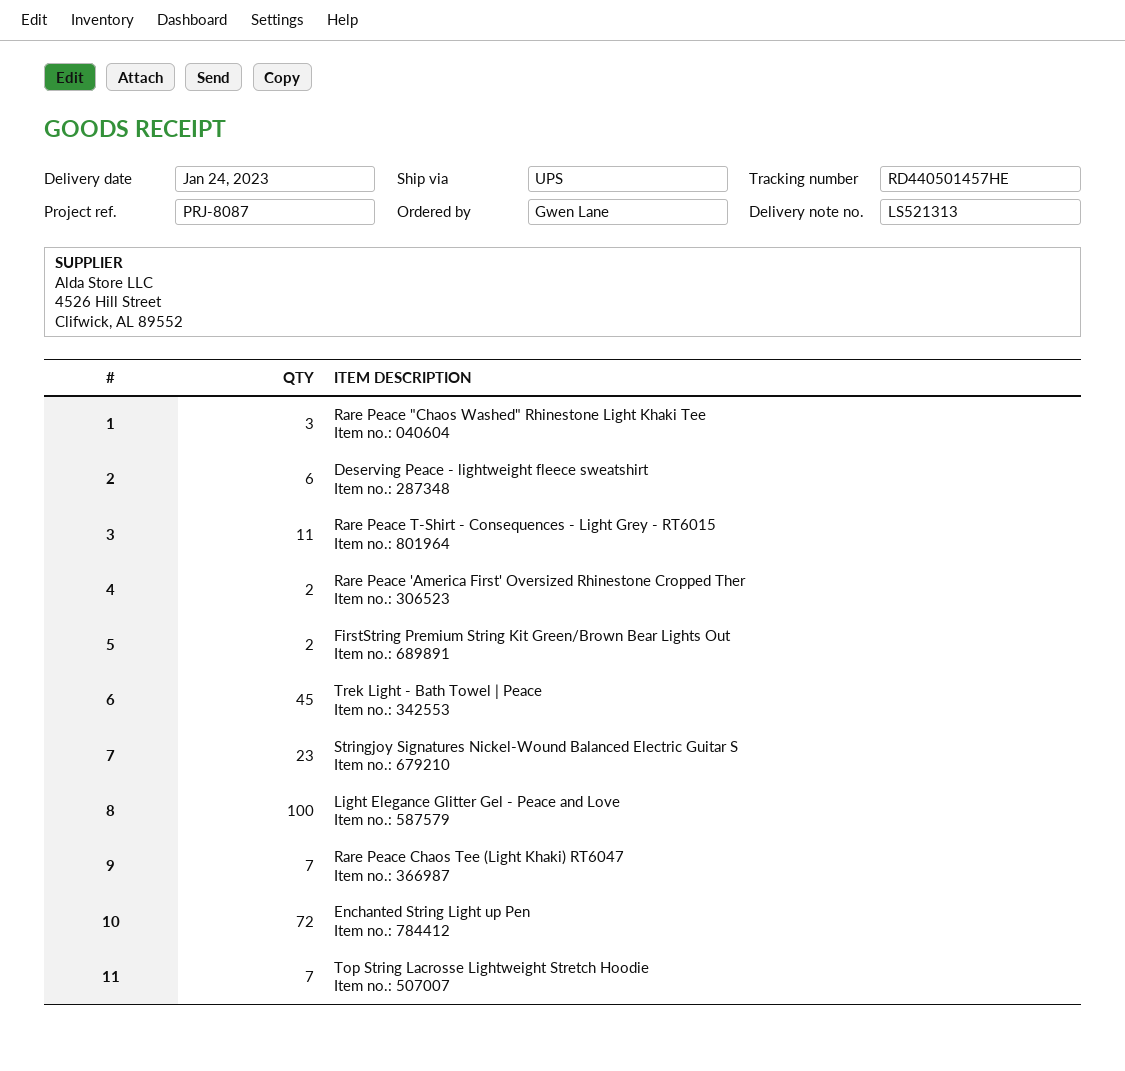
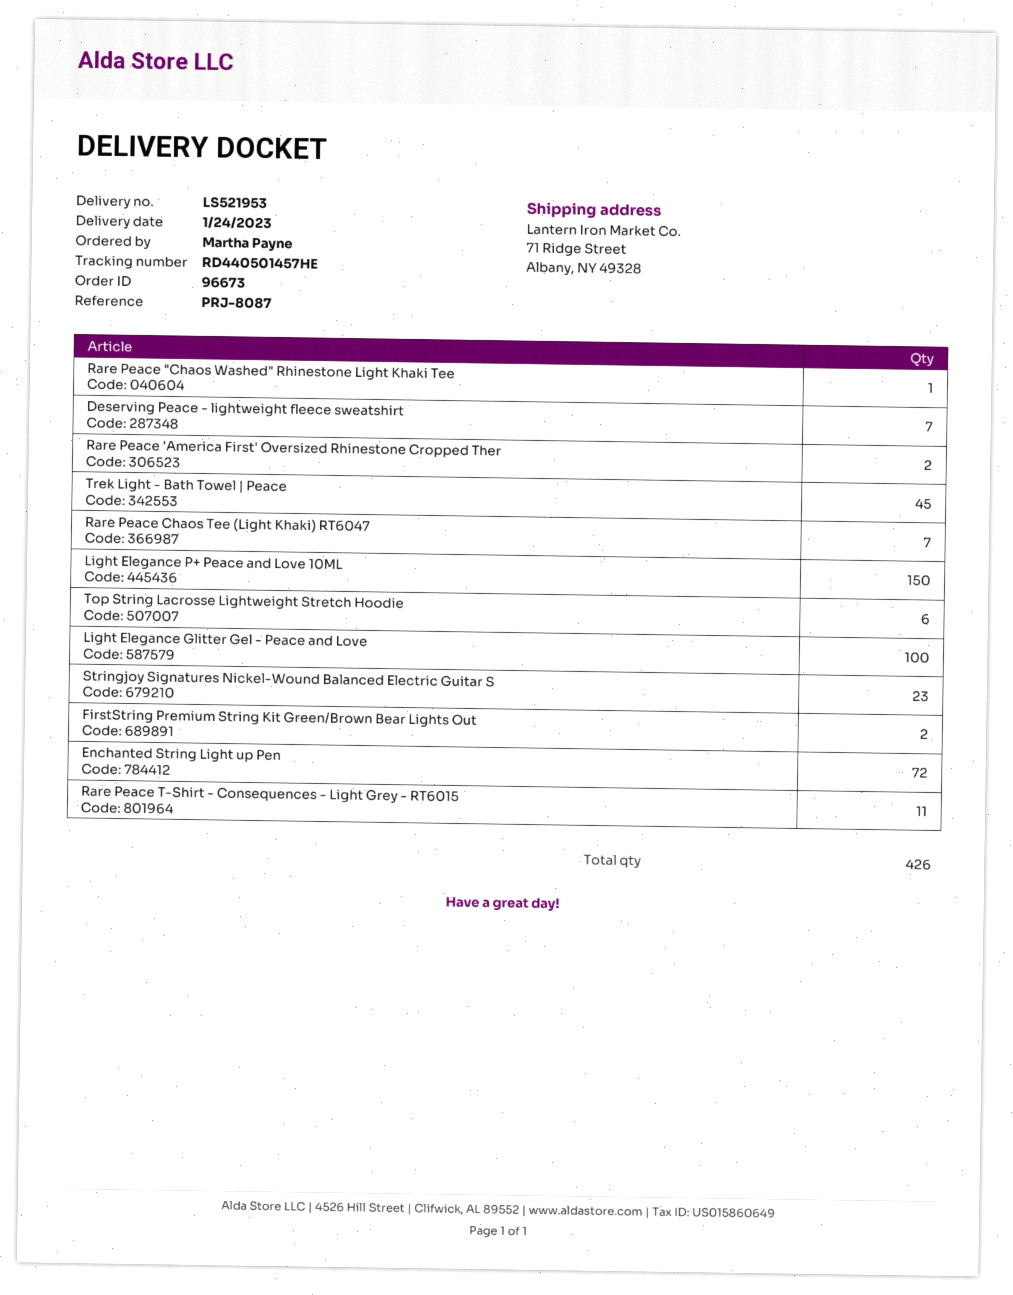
delivery note number: LS521313 -> LS521953
ordered by: Gwen Lane -> Martha Payne
Rare Peace "Chaos Washed" Rhinestone Light Khaki Tee: 3 -> 1
Deserving Peace - lightweight fleece sweatshirt: 6 -> 7
Top String Lacrosse Lightweight Stretch Hoodie: 7 -> 6
Light Elegance P+ Peace and Love 10ML: none -> 150

